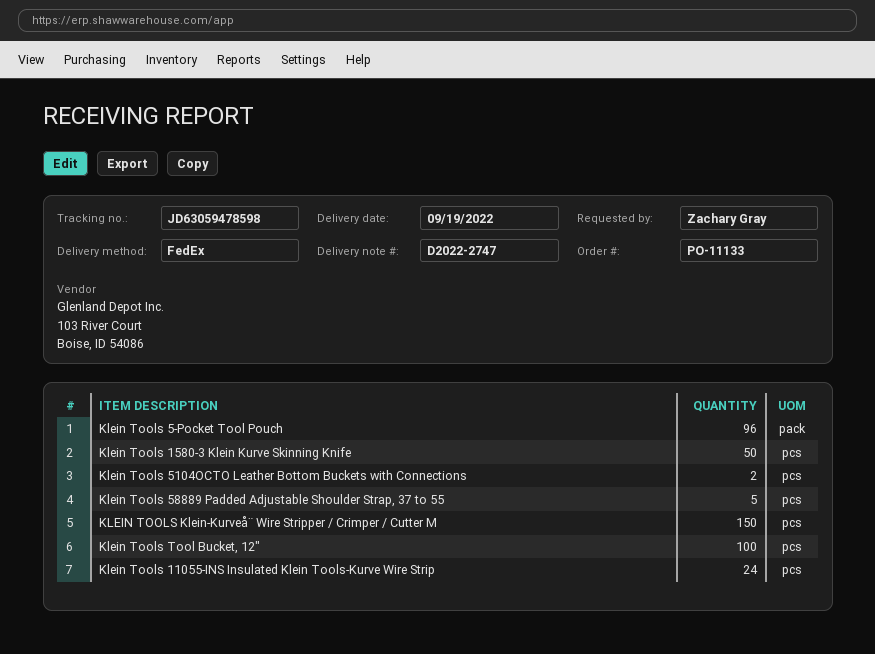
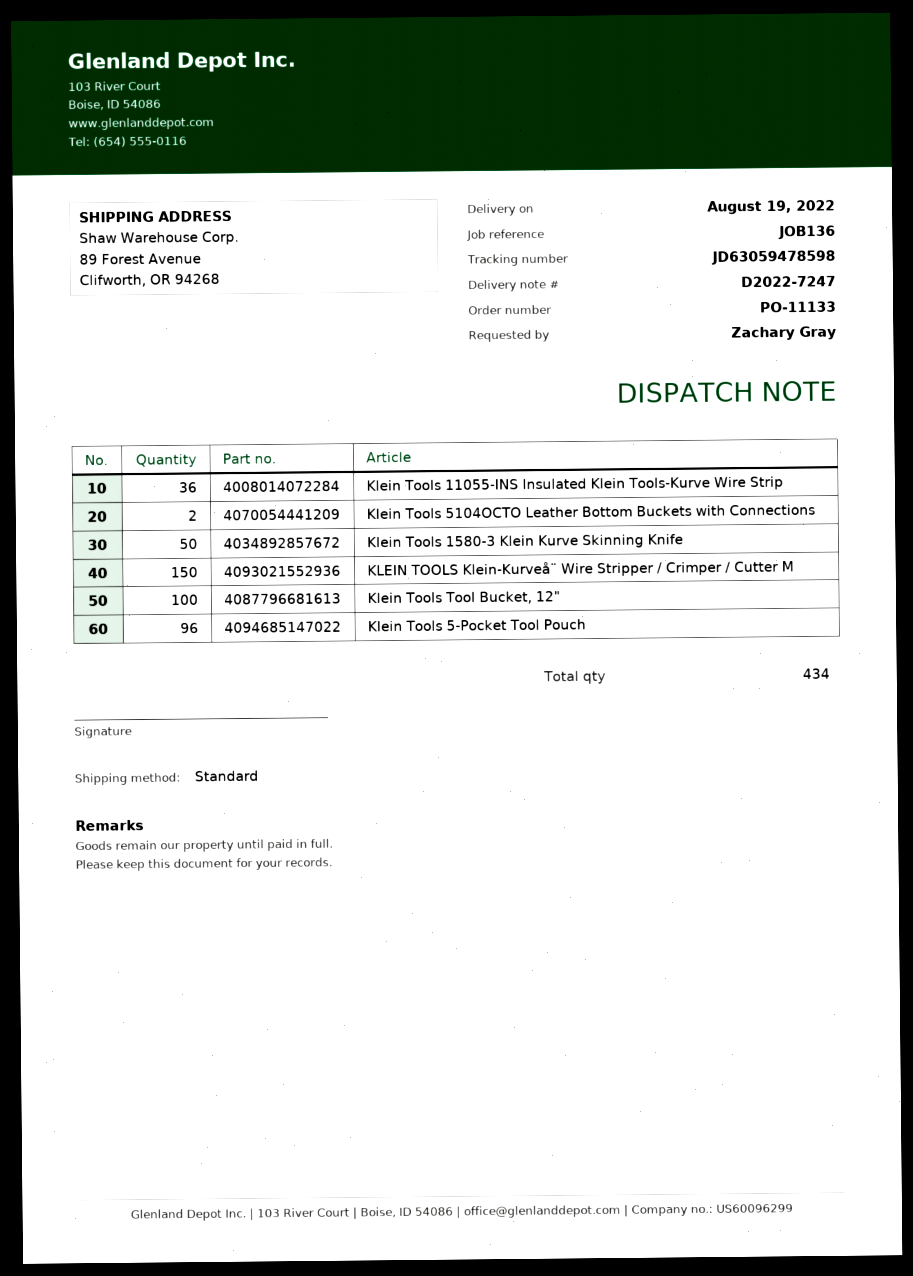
delivery note number: D2022-2747 -> D2022-7247
delivery date: 2022-09-19 -> 2022-08-19
shipping method: FedEx -> standard
Klein Tools 58889 Padded Adjustable Shoulder Strap, 37 to 55: 5 -> none
Klein Tools 11055-INS Insulated Klein Tools-Kurve Wire Strip: 24 -> 36

